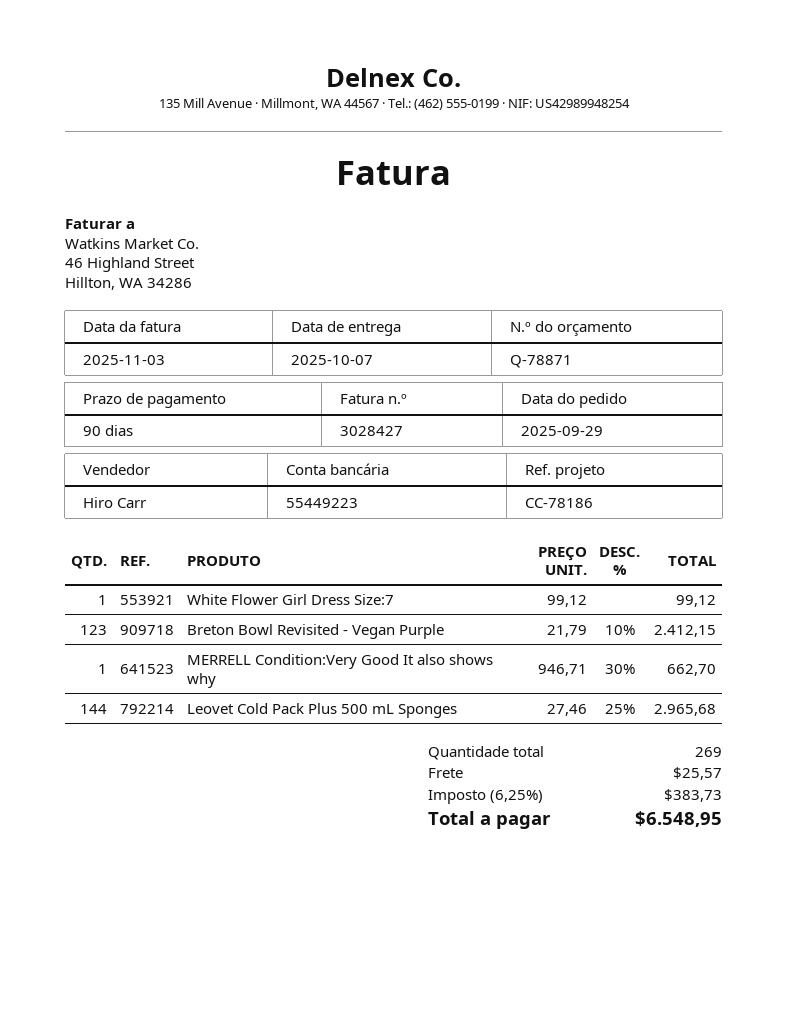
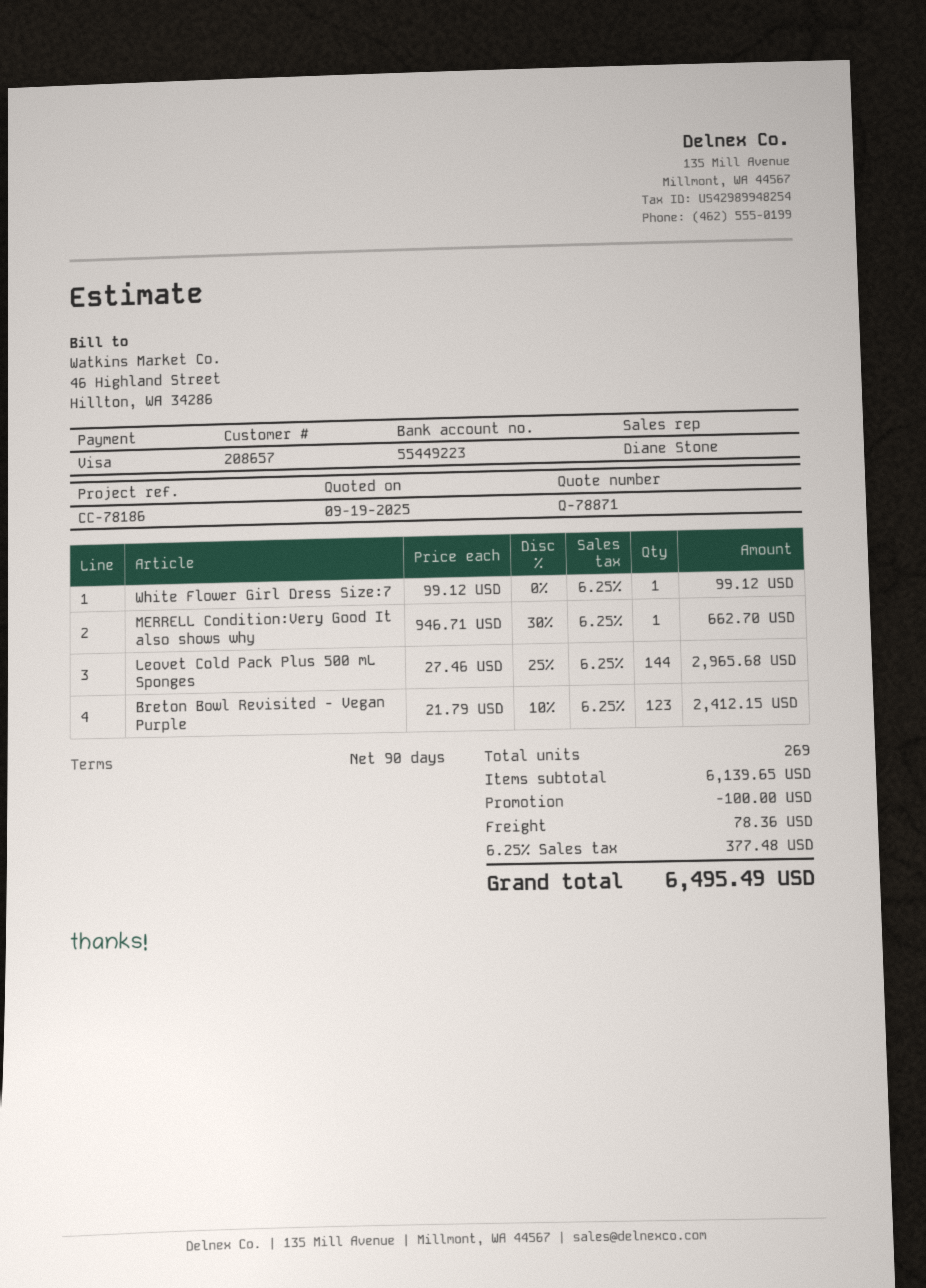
sales rep: Hiro Carr -> Diane Stone
discount: none -> 100.00
shipping: 25.57 -> 78.36
tax: 6.25% = 383.73 -> 6.25% = 377.48
total: 6548.95 -> 6495.49

